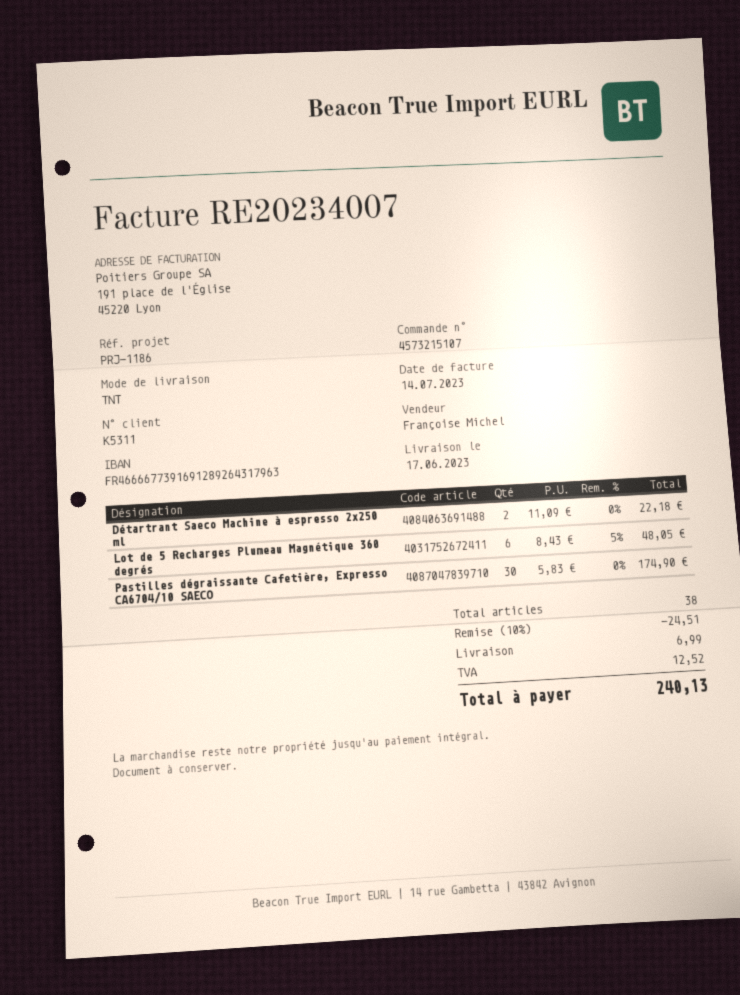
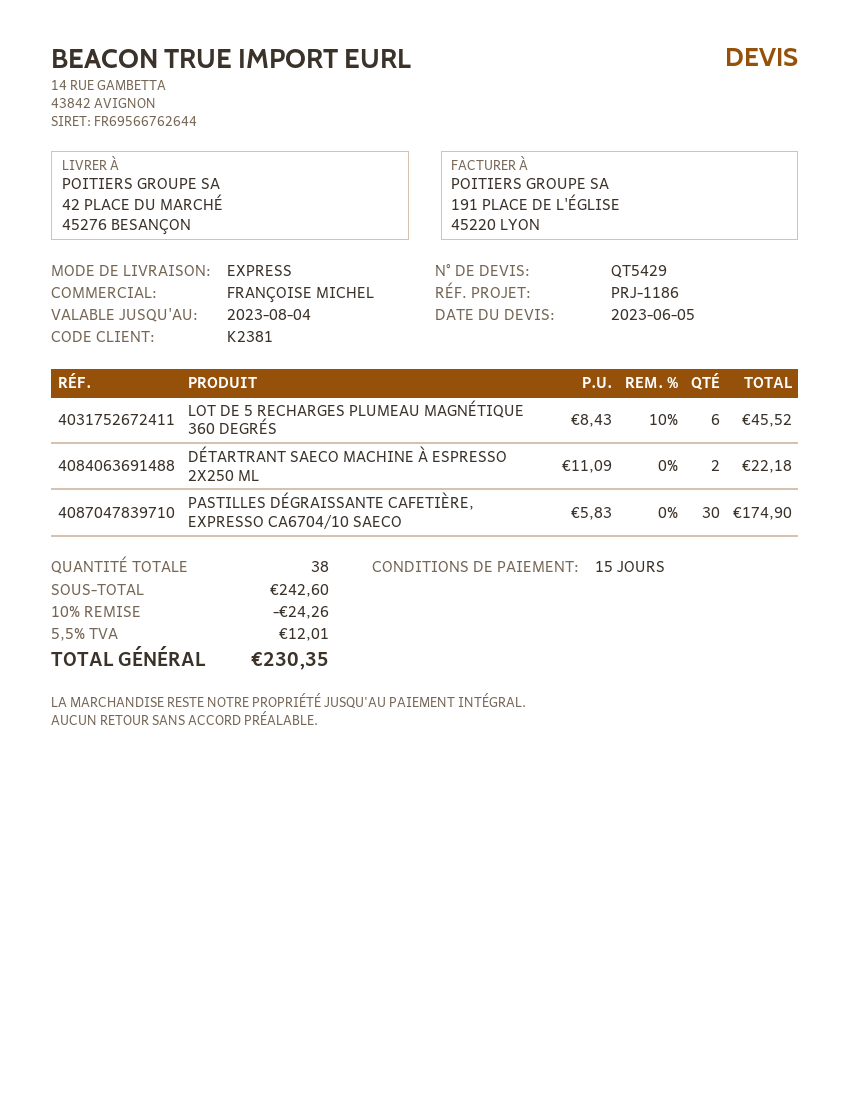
customer number: K5311 -> K2381
shipping method: TNT -> express
Lot de 5 Recharges Plumeau Magnétique 360 degrés: 6 x 8.43 - 5% = 48.05 -> 6 x 8.43 - 10% = 45.52
discount: 10% = 24.51 -> 10% = 24.26
shipping: 6.99 -> none
tax: 12.52 -> 12.01
total: 240.13 -> 230.35

